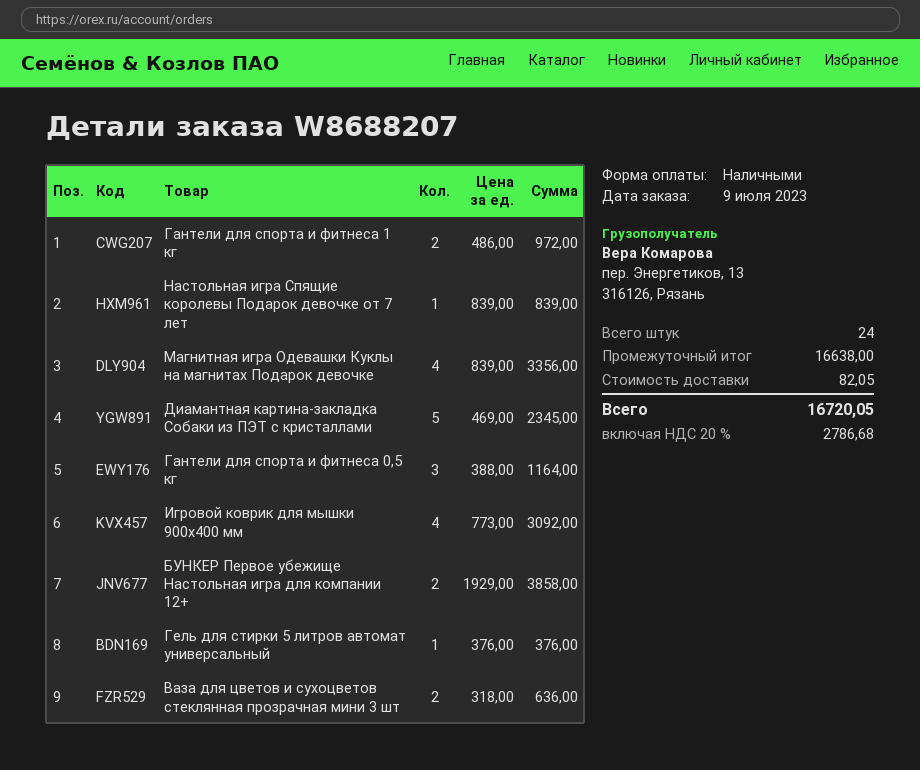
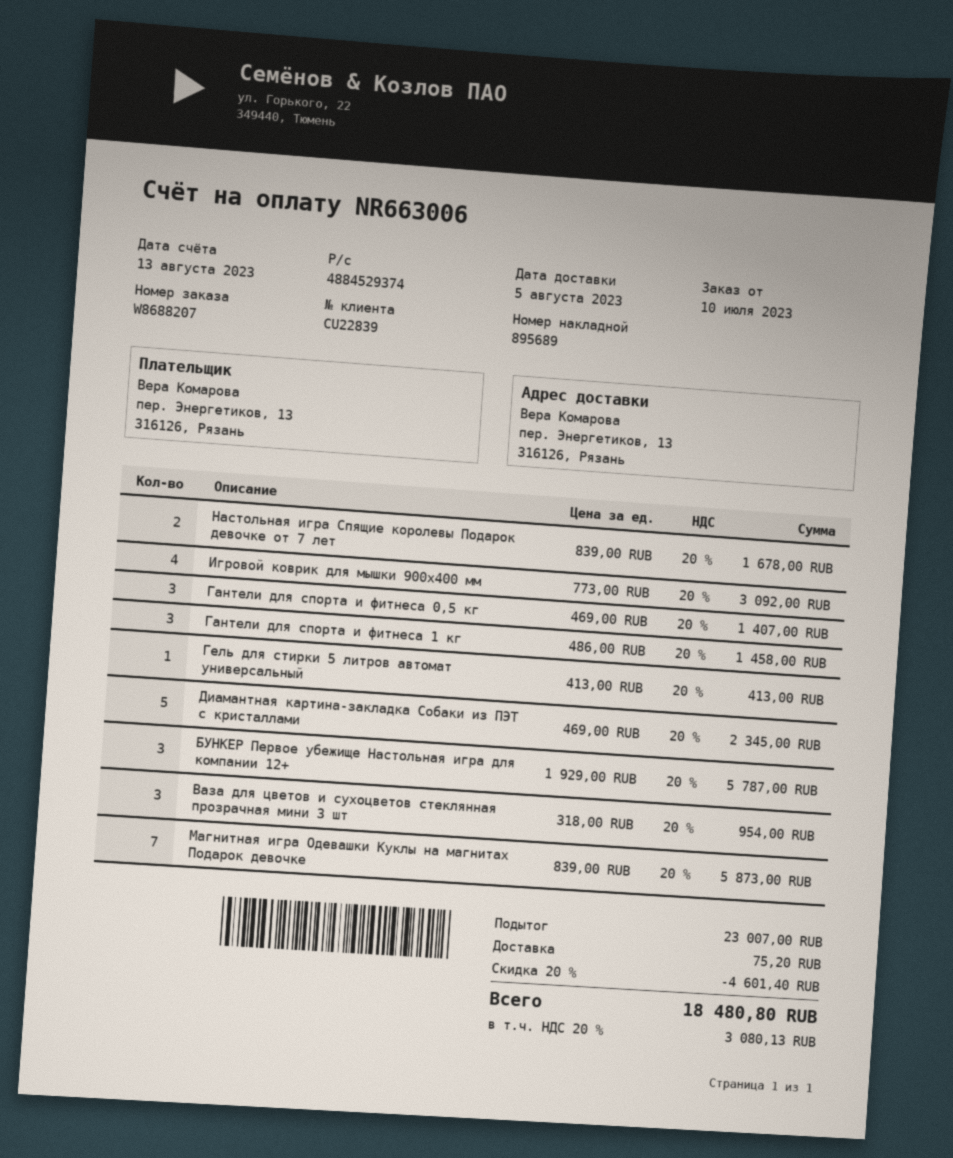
order date: 2023-07-09 -> 2023-07-10
Гантели для спорта и фитнеса 1 кг: 2 x 486.00 = 972.00 -> 3 x 486.00 = 1458.00
Настольная игра Спящие королевы Подарок девочке от 7 лет: 1 x 839.00 = 839.00 -> 2 x 839.00 = 1678.00
Магнитная игра Одевашки Куклы на магнитах Подарок девочке: 4 x 839.00 = 3356.00 -> 7 x 839.00 = 5873.00
Гантели для спорта и фитнеса 0,5 кг: 3 x 388.00 = 1164.00 -> 3 x 469.00 = 1407.00
БУНКЕР Первое убежище Настольная игра для компании 12+: 2 x 1929.00 = 3858.00 -> 3 x 1929.00 = 5787.00
Гель для стирки 5 литров автомат универсальный: 1 x 376.00 = 376.00 -> 1 x 413.00 = 413.00
Ваза для цветов и сухоцветов стеклянная прозрачная мини 3 шт: 2 x 318.00 = 636.00 -> 3 x 318.00 = 954.00
subtotal: 16638.00 -> 23007.00
discount: none -> 20% = 4601.40
shipping: 82.05 -> 75.20
tax: 20% = 2786.68 -> 20% = 3080.13
total: 16720.05 -> 18480.80

